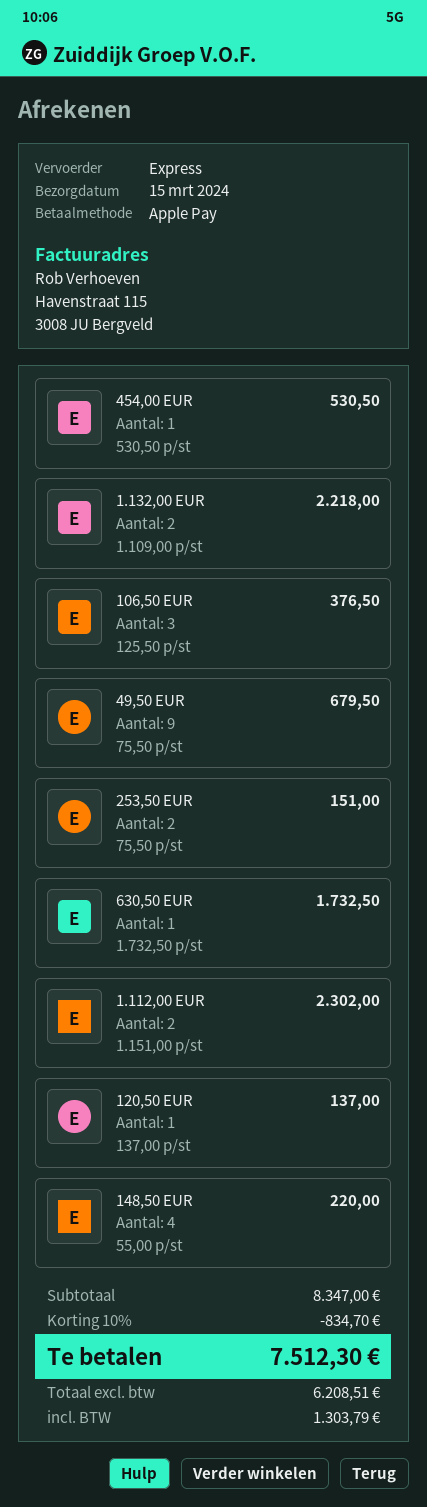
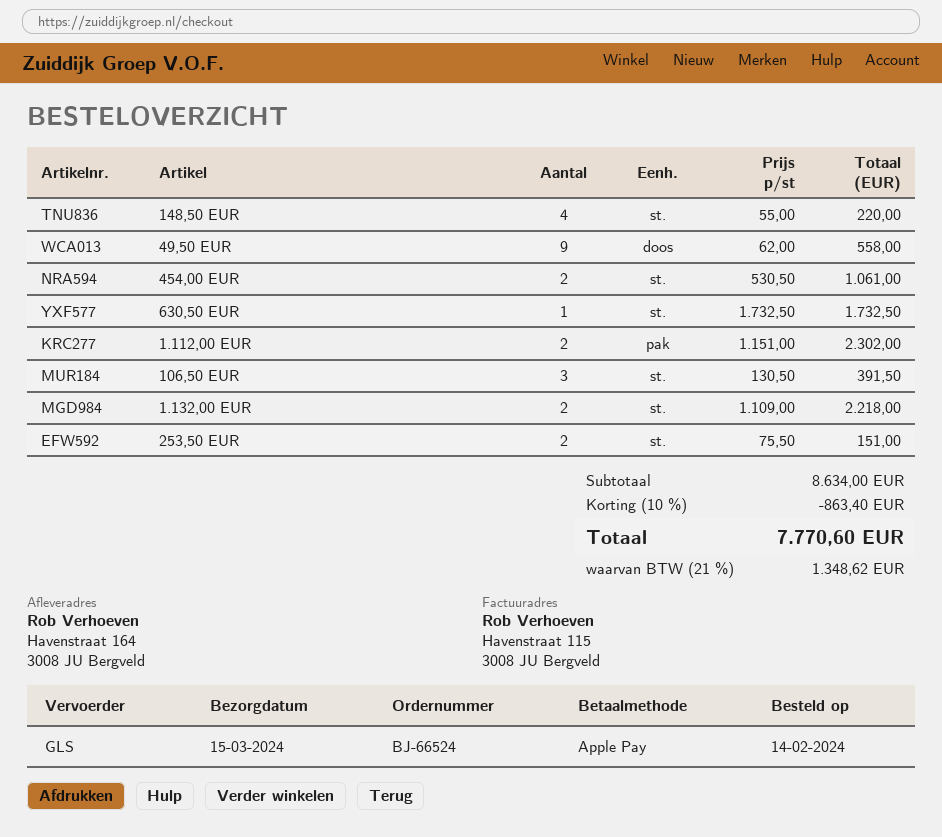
shipping method: express -> GLS
454,00 EUR: 1 x 530.50 = 530.50 -> 2 x 530.50 = 1061.00
106,50 EUR: 3 x 125.50 = 376.50 -> 3 x 130.50 = 391.50
49,50 EUR: 9 x 75.50 = 679.50 -> 9 x 62.00 = 558.00
120,50 EUR: 1 x 137.00 = 137.00 -> none
subtotal: 8347.00 -> 8634.00
discount: 10% = 834.70 -> 10% = 863.40
tax: 1303.79 -> 1348.62
total: 7512.30 -> 7770.60

